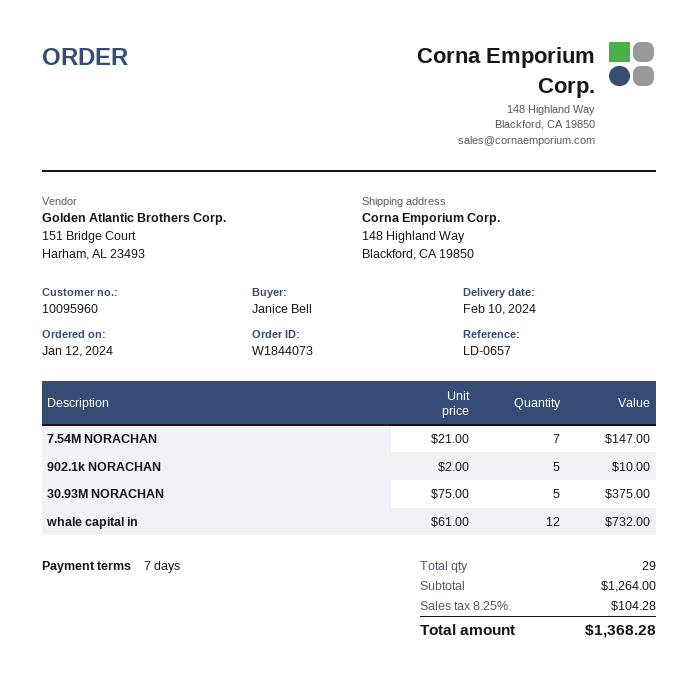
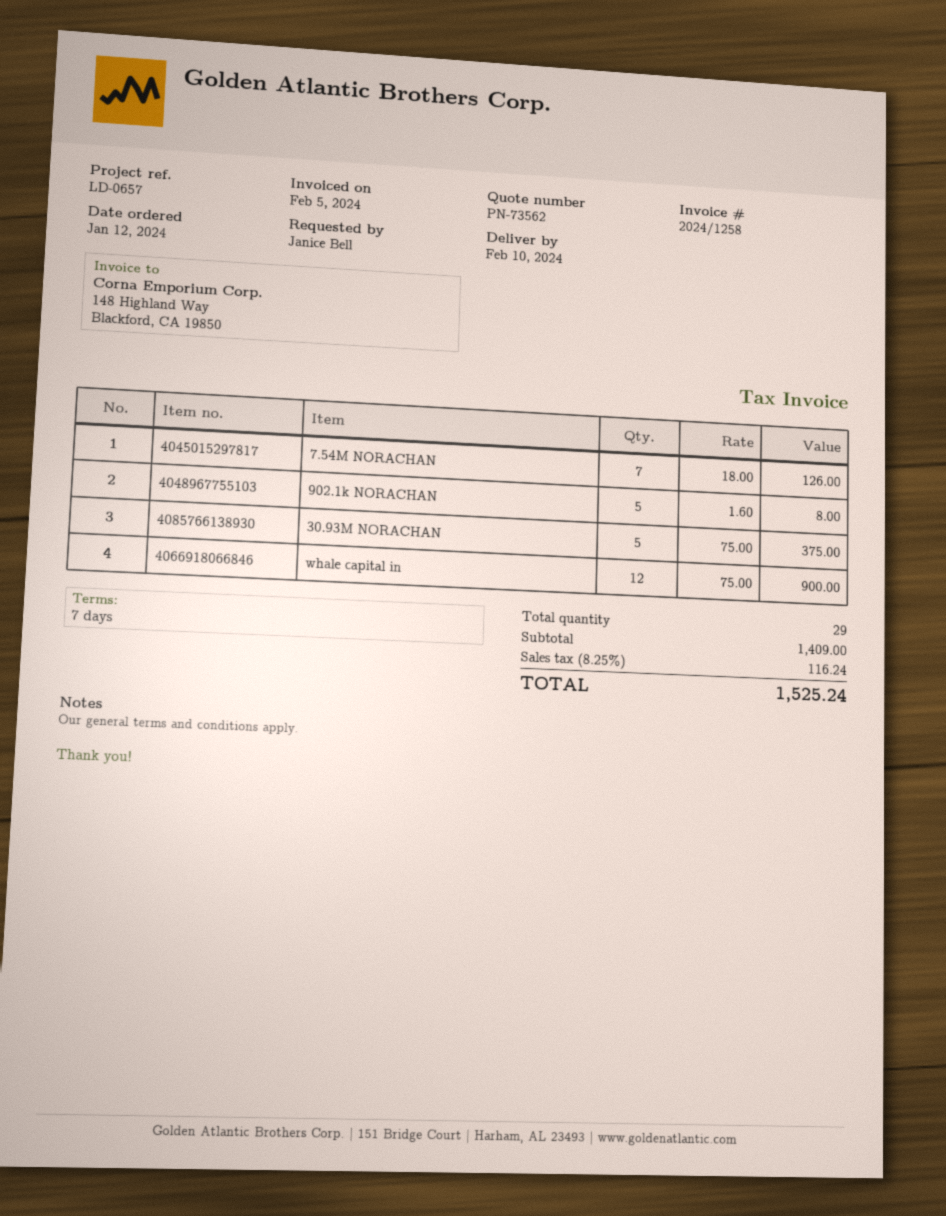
7.54M NORACHAN: 7 x 21.00 = 147.00 -> 7 x 18.00 = 126.00
902.1k NORACHAN: 5 x 2.00 = 10.00 -> 5 x 1.60 = 8.00
whale capital in: 12 x 61.00 = 732.00 -> 12 x 75.00 = 900.00
subtotal: 1264.00 -> 1409.00
tax: 8.25% = 104.28 -> 8.25% = 116.24
total: 1368.28 -> 1525.24

